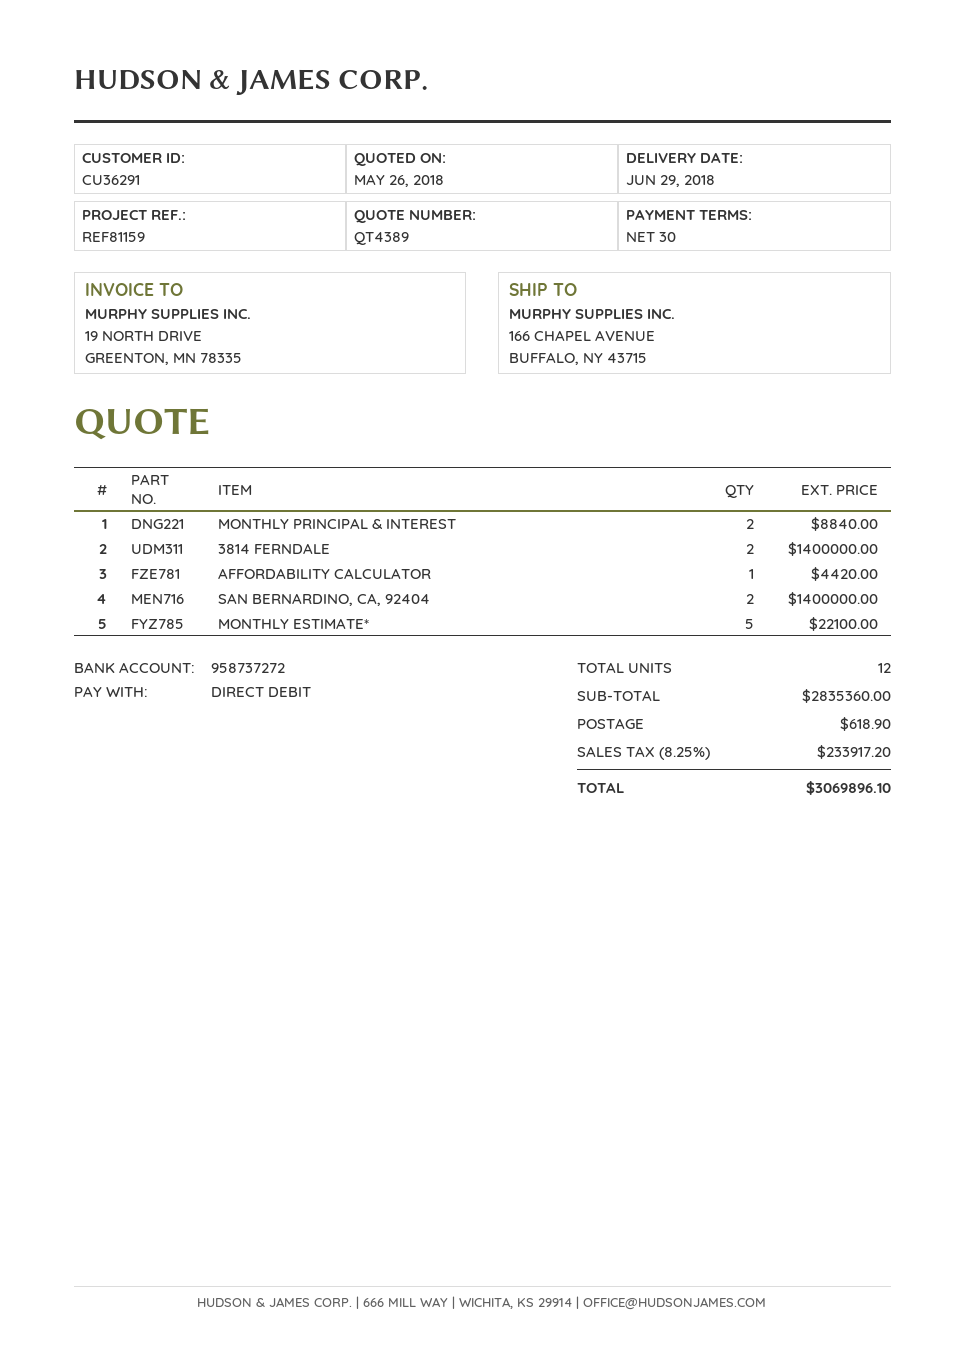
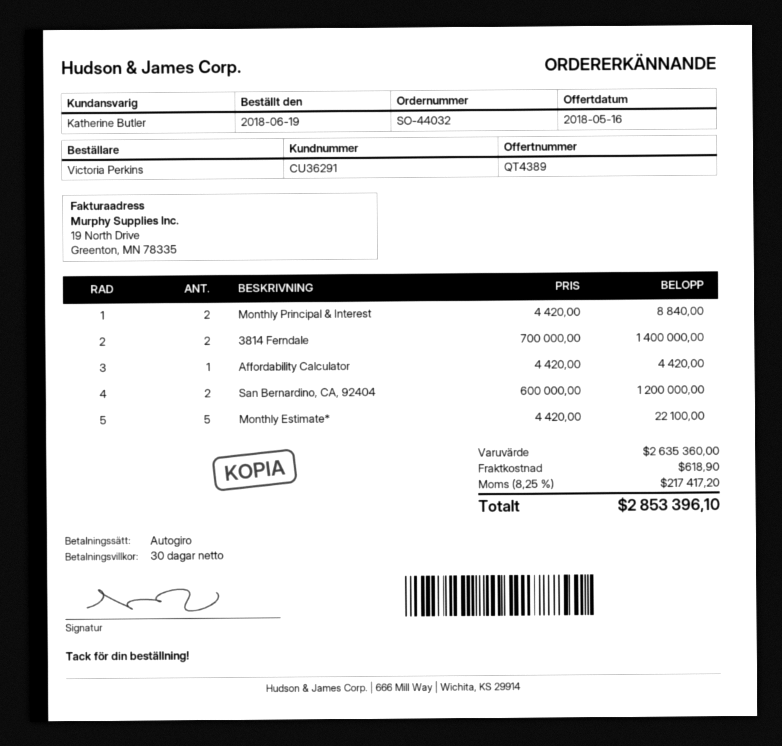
quote date: 2018-05-26 -> 2018-05-16
SAN BERNARDINO, CA, 92404: 2 for 1400000.00 -> 2 for 1200000.00
subtotal: 2835360.00 -> 2635360.00
tax: 8.25% = 233917.20 -> 8.25% = 217417.20
total: 3069896.10 -> 2853396.10

